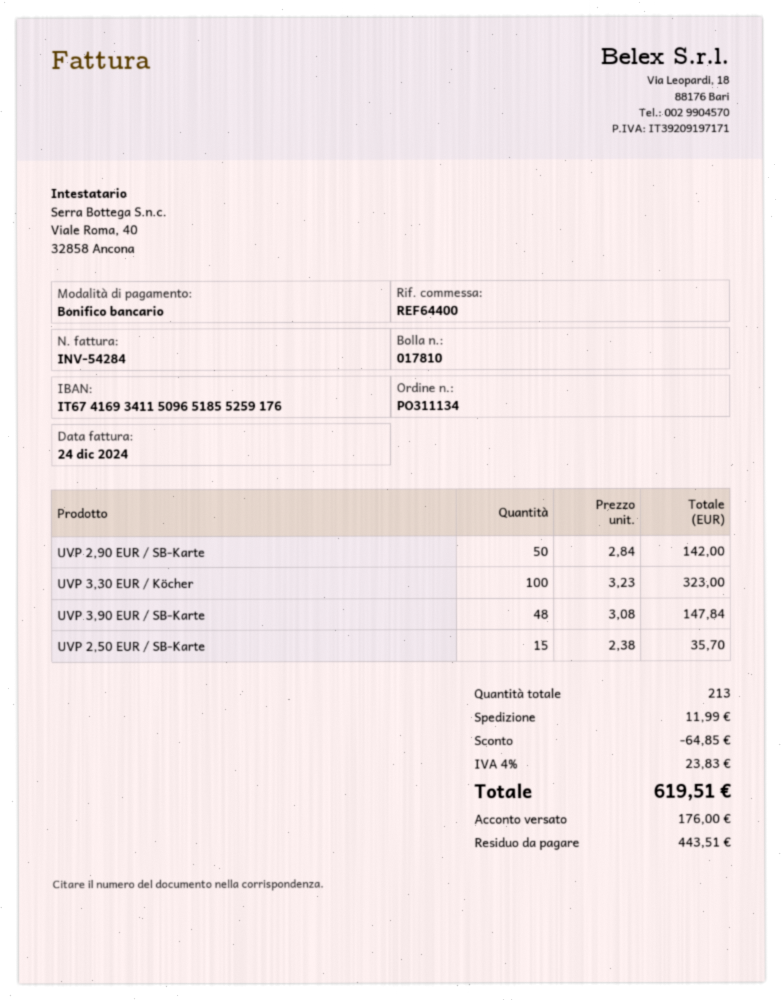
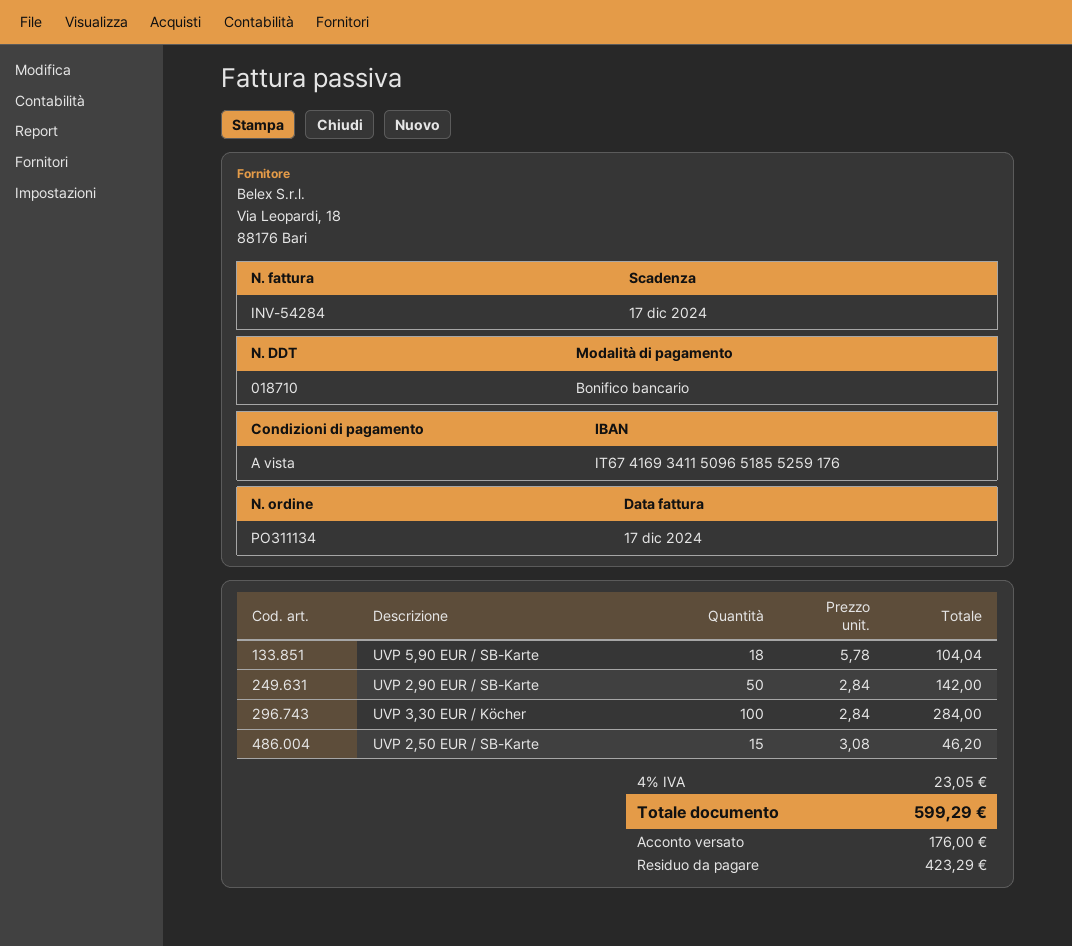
delivery note number: 017810 -> 018710
invoice date: 2024-12-24 -> 2024-12-17
UVP 3,30 EUR / Köcher: 100 x 3.23 = 323.00 -> 100 x 2.84 = 284.00
UVP 3,90 EUR / SB-Karte: 48 x 3.08 = 147.84 -> none
UVP 2,50 EUR / SB-Karte: 15 x 2.38 = 35.70 -> 15 x 3.08 = 46.20
UVP 5,90 EUR / SB-Karte: none -> 18 x 5.78 = 104.04
discount: 64.85 -> none
shipping: 11.99 -> none
tax: 4% = 23.83 -> 4% = 23.05
total: 619.51 -> 599.29
balance: 443.51 -> 423.29

